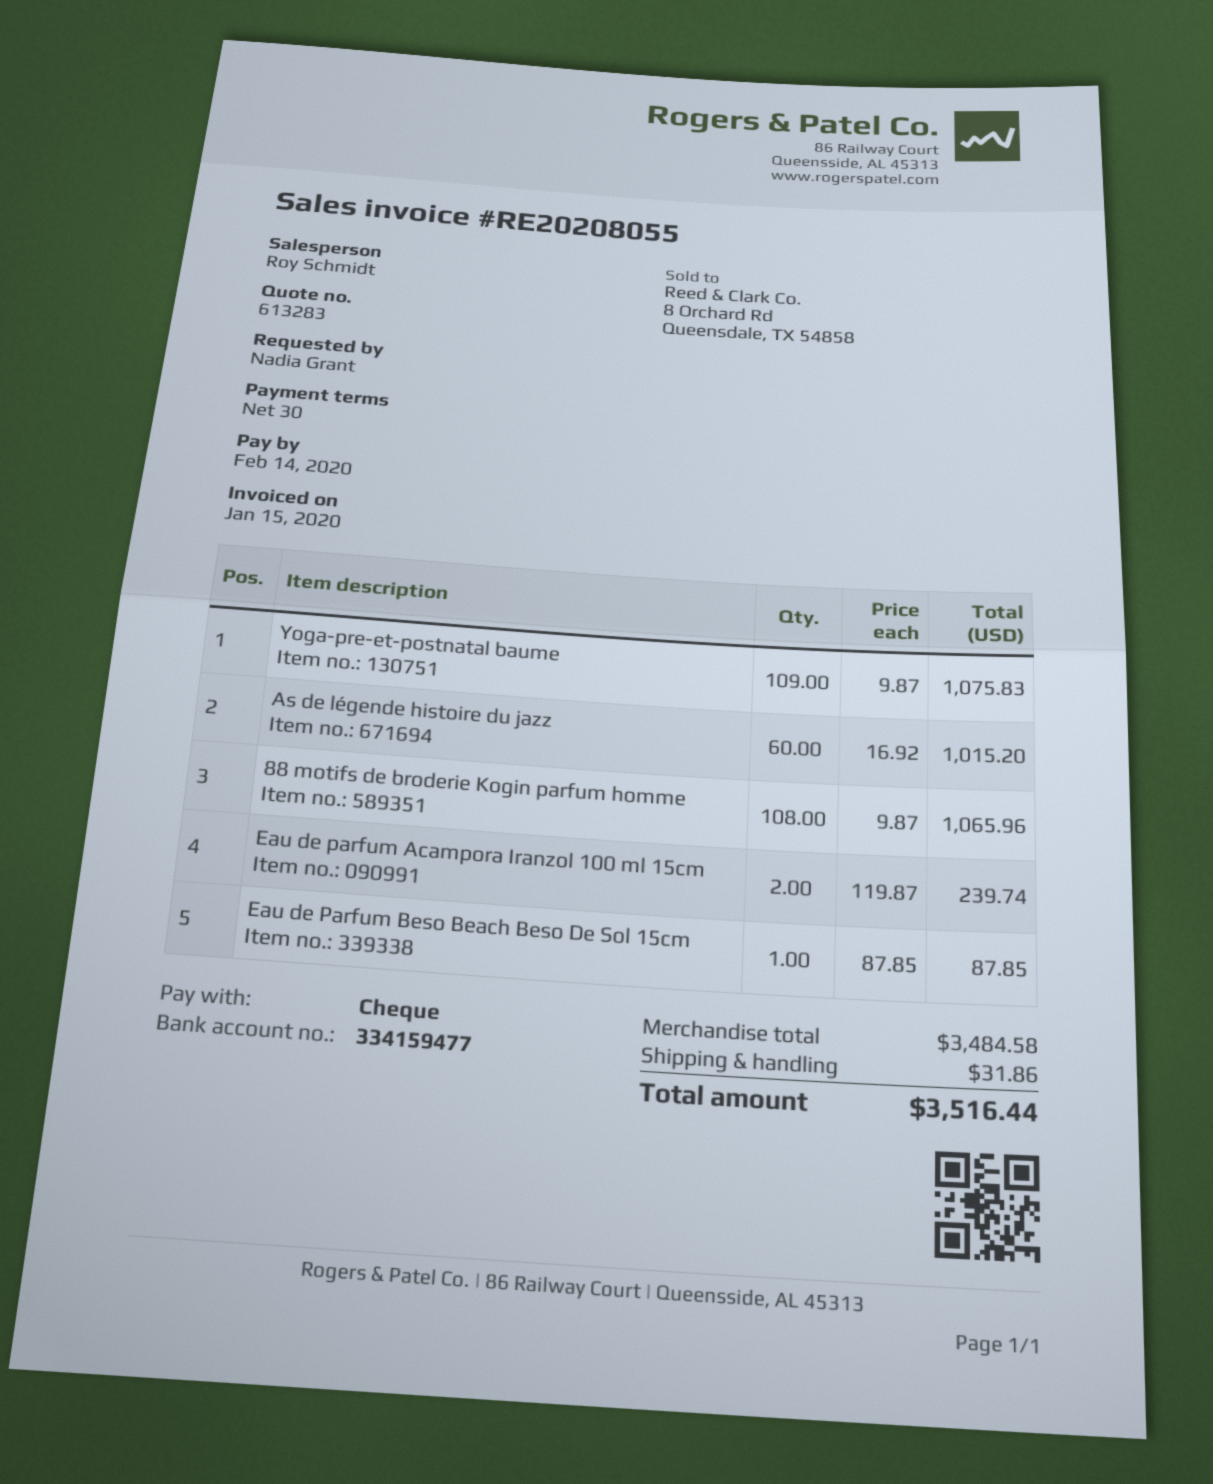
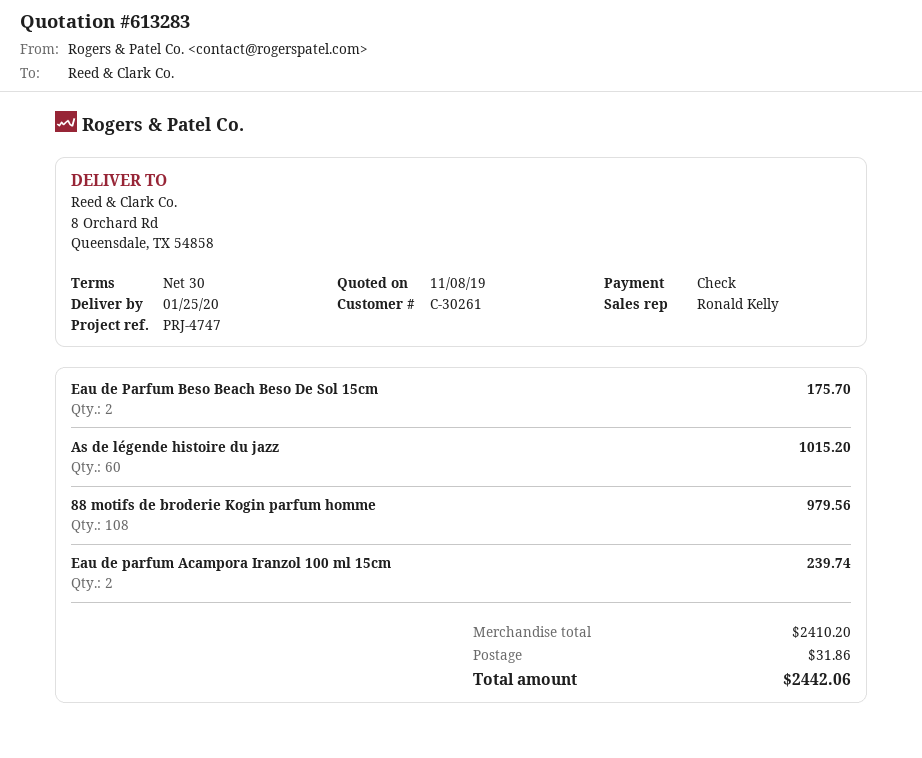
sales rep: Roy Schmidt -> Ronald Kelly
Yoga-pre-et-postnatal baume: 109 for 1075.83 -> none
88 motifs de broderie Kogin parfum homme: 108 for 1065.96 -> 108 for 979.56
Eau de Parfum Beso Beach Beso De Sol 15cm: 1 for 87.85 -> 2 for 175.70
subtotal: 3484.58 -> 2410.20
total: 3516.44 -> 2442.06

